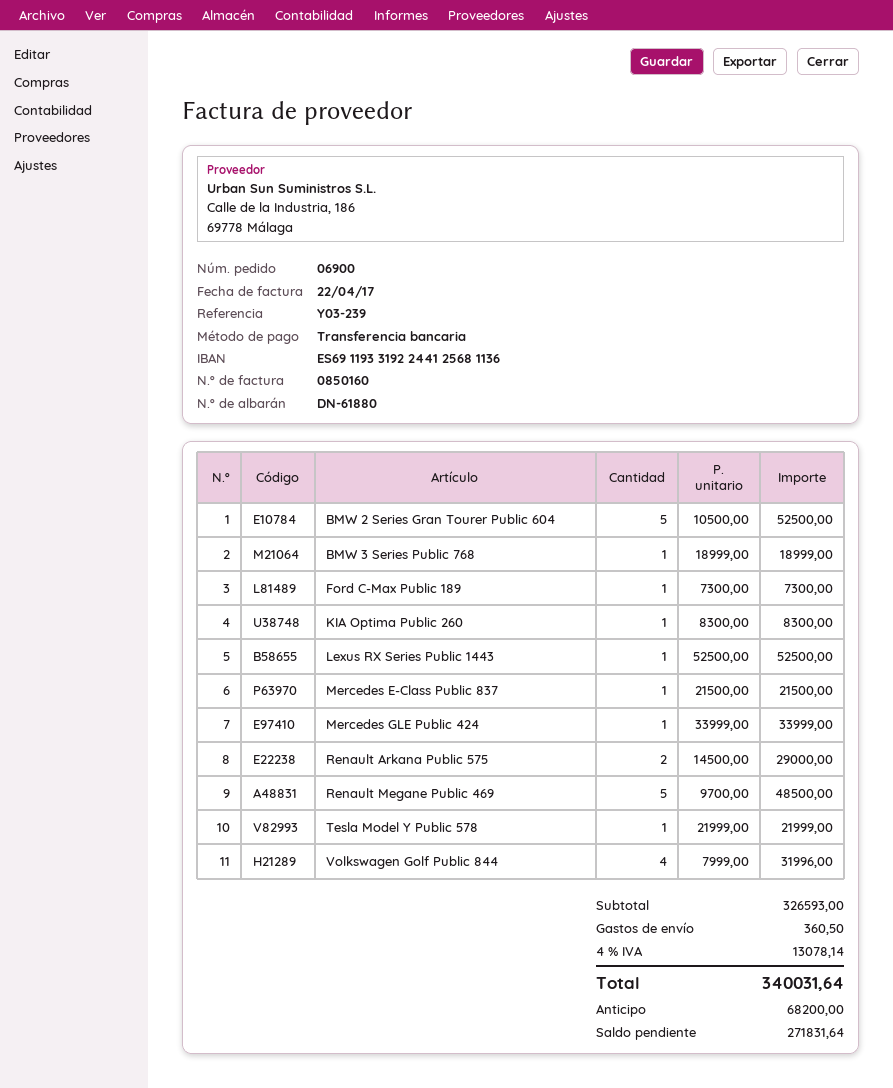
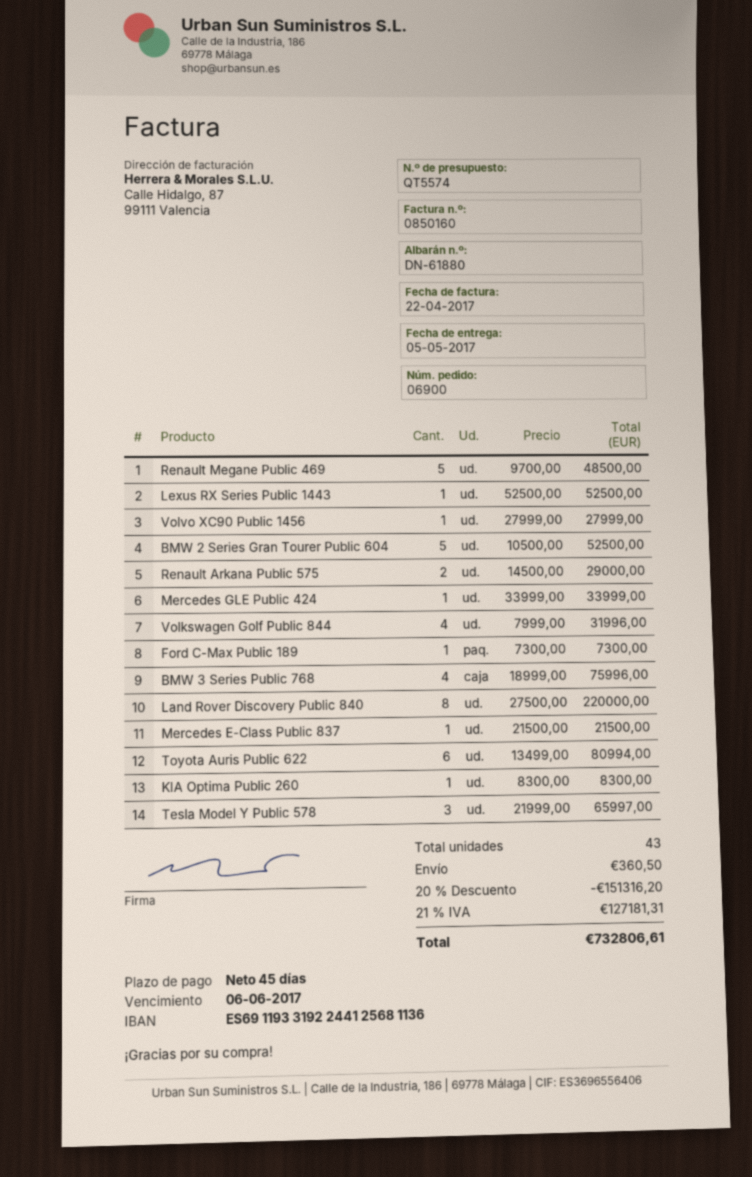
BMW 3 Series Public 768: 1 x 18999.00 = 18999.00 -> 4 x 18999.00 = 75996.00
Tesla Model Y Public 578: 1 x 21999.00 = 21999.00 -> 3 x 21999.00 = 65997.00
Volvo XC90 Public 1456: none -> 1 x 27999.00 = 27999.00
Land Rover Discovery Public 840: none -> 8 x 27500.00 = 220000.00
Toyota Auris Public 622: none -> 6 x 13499.00 = 80994.00
discount: none -> 20% = 151316.20
tax: 4% = 13078.14 -> 21% = 127181.31
total: 340031.64 -> 732806.61

